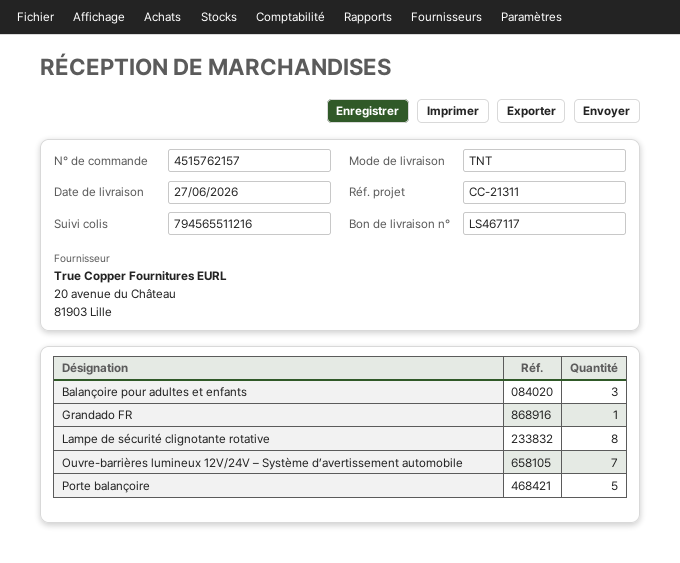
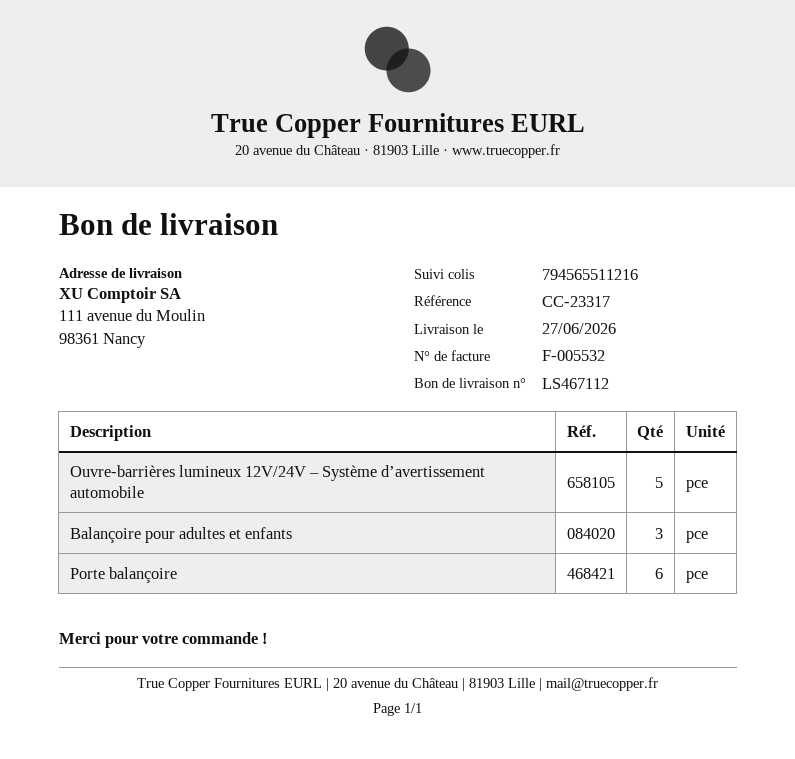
delivery note number: LS467117 -> LS467112
reference: CC-21311 -> CC-23317
Grandado FR: 1 -> none
Lampe de sécurité clignotante rotative: 8 -> none
Ouvre-barrières lumineux 12V/24V – Système d’avertissement automobile: 7 -> 5
Porte balançoire: 5 -> 6

